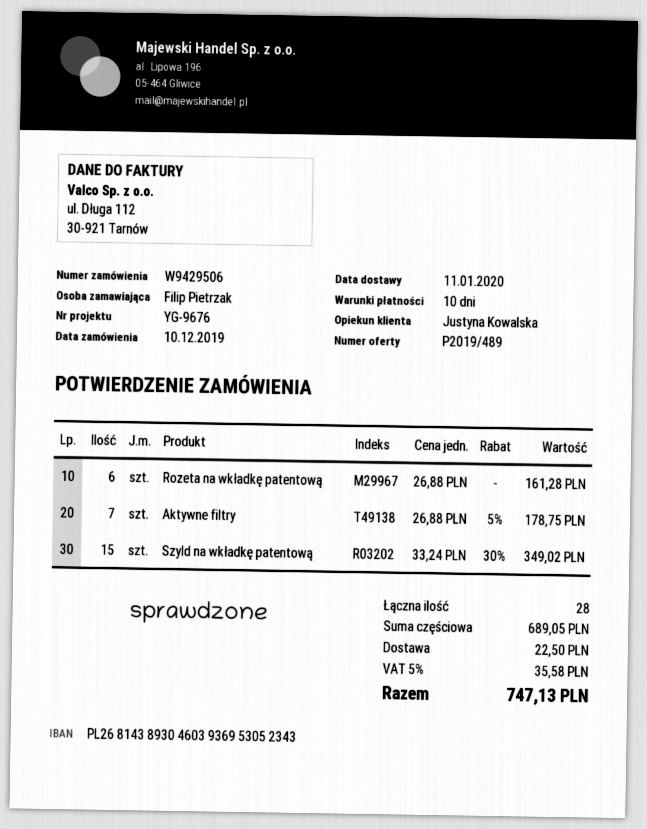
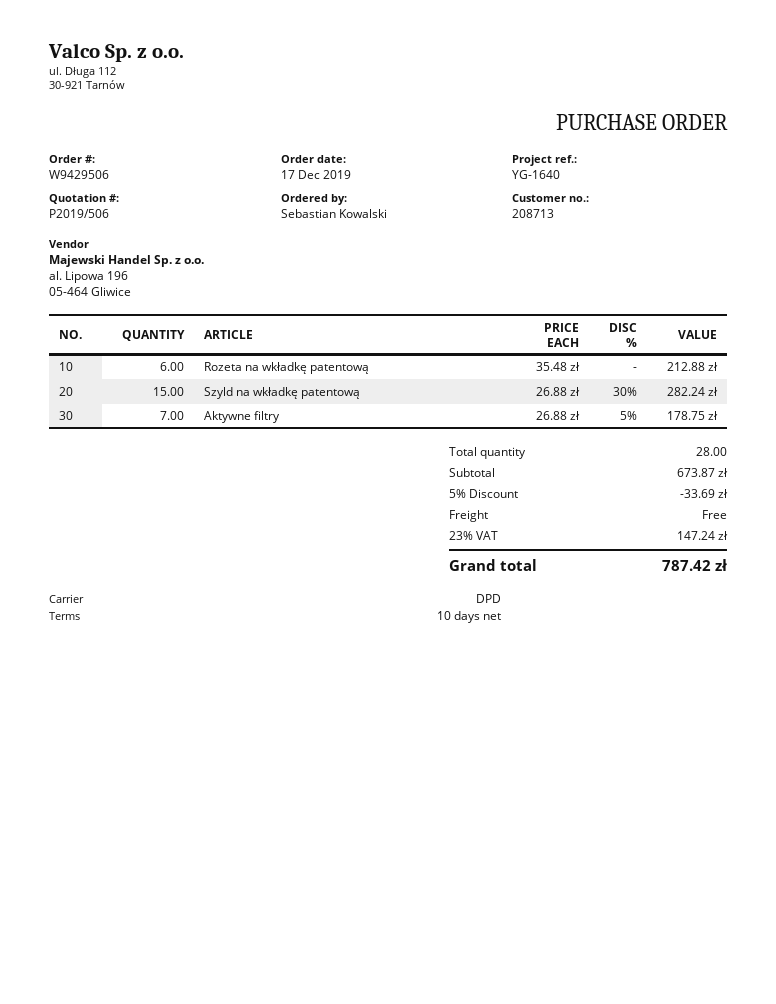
quote number: P2019/489 -> P2019/506
order date: 2019-12-10 -> 2019-12-17
reference: YG-9676 -> YG-1640
ordered by: Filip Pietrzak -> Sebastian Kowalski
Rozeta na wkładkę patentową: 6 x 26.88 = 161.28 -> 6 x 35.48 = 212.88
Szyld na wkładkę patentową: 15 x 33.24 - 30% = 349.02 -> 15 x 26.88 - 30% = 282.24
subtotal: 689.05 -> 673.87
discount: none -> 5% = 33.69
shipping: 22.50 -> 0.00
tax: 5% = 35.58 -> 23% = 147.24
total: 747.13 -> 787.42

